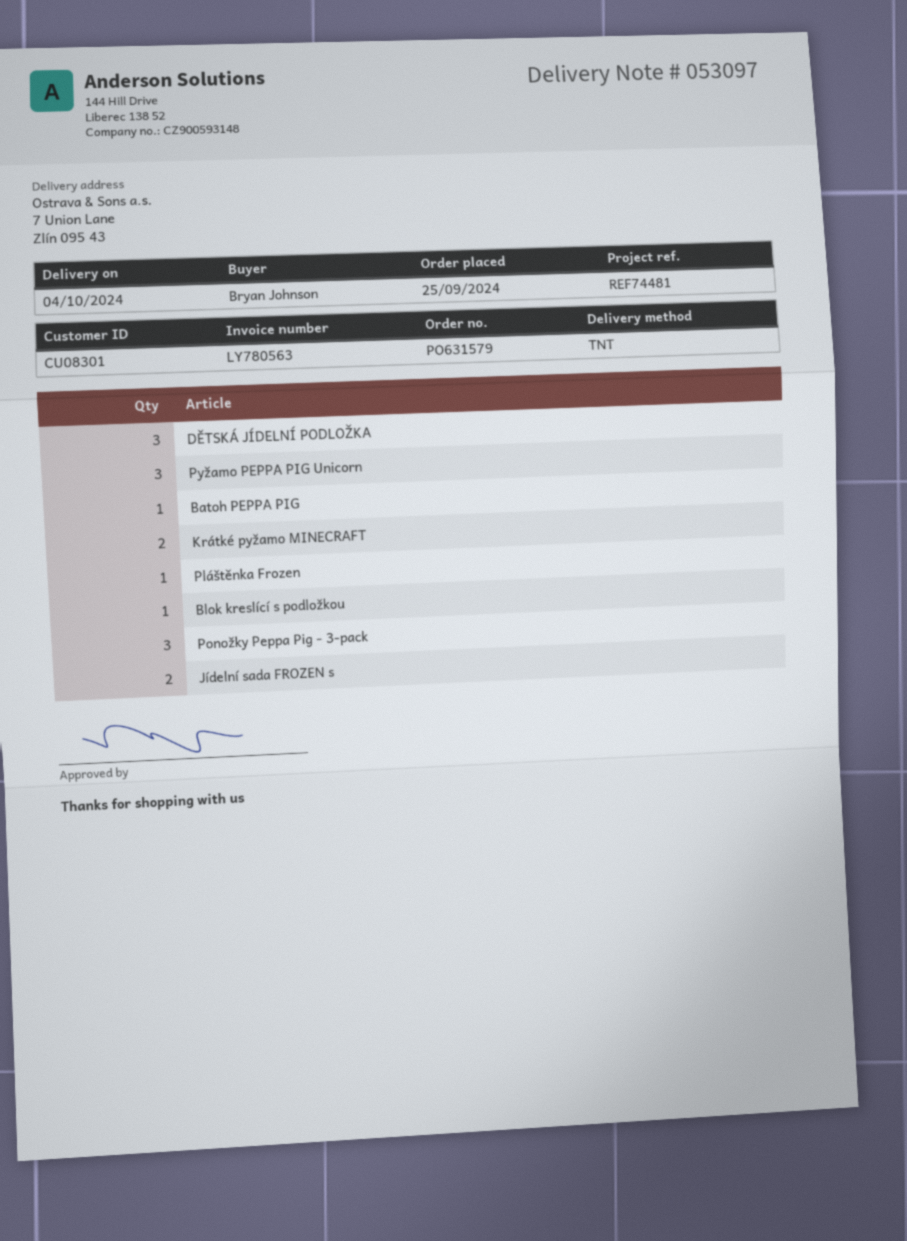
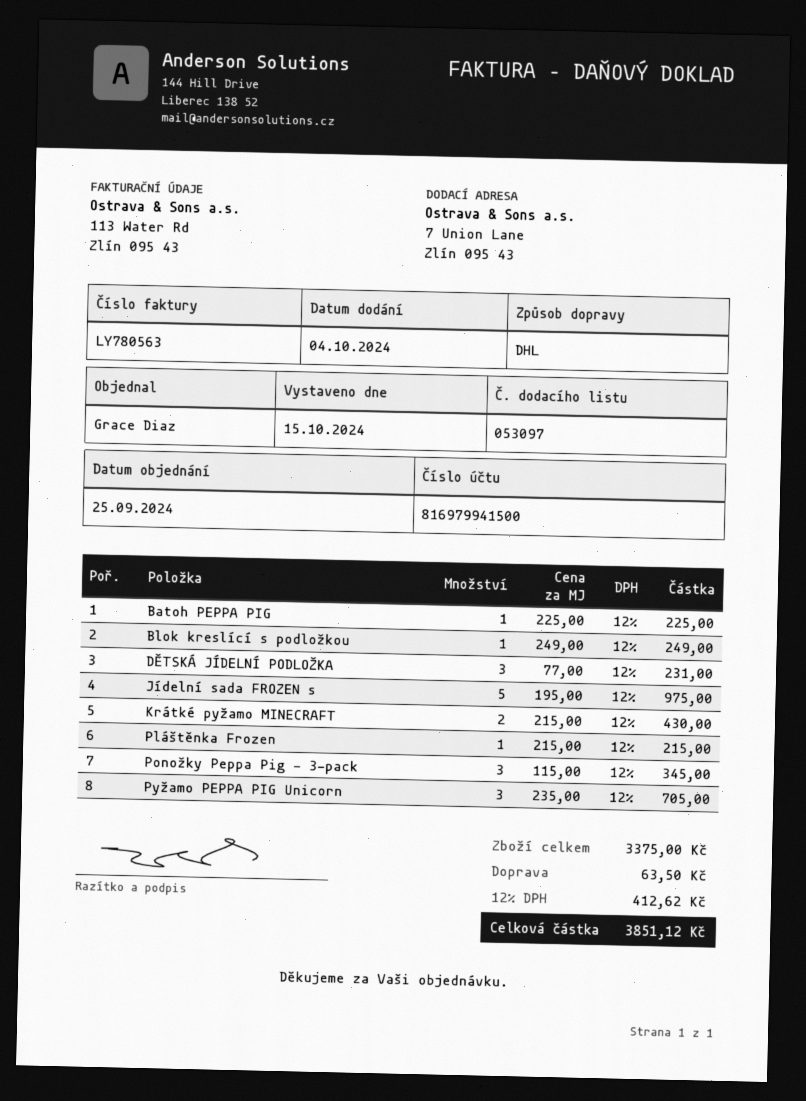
ordered by: Bryan Johnson -> Grace Diaz
shipping method: TNT -> DHL
Jídelní sada FROZEN s: 2 -> 5

